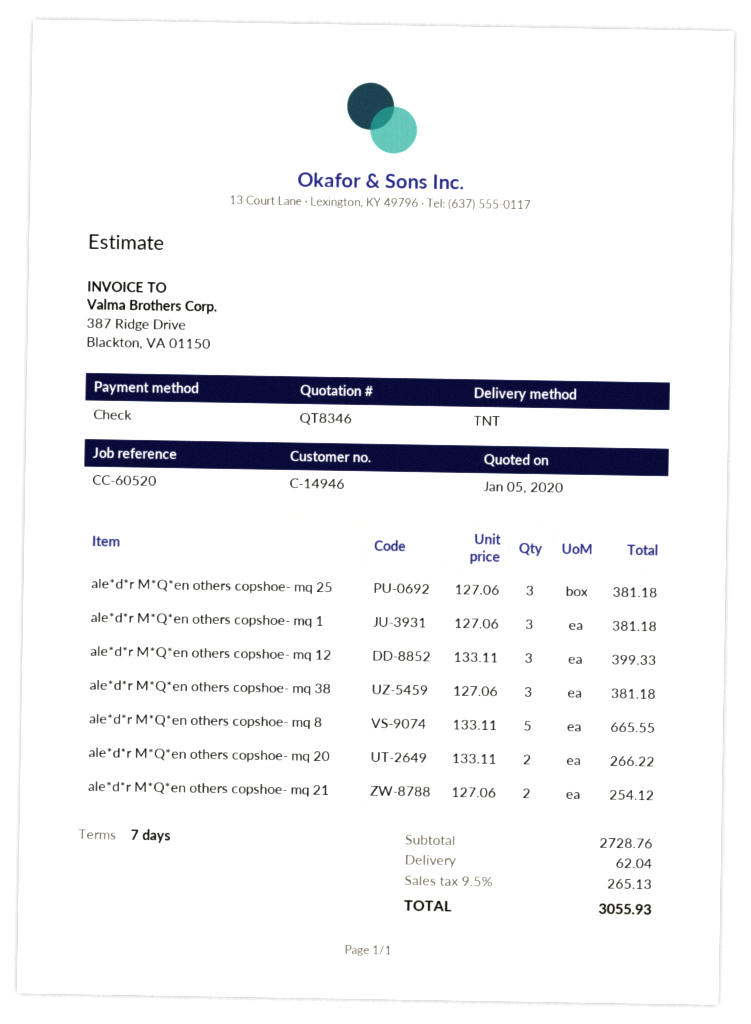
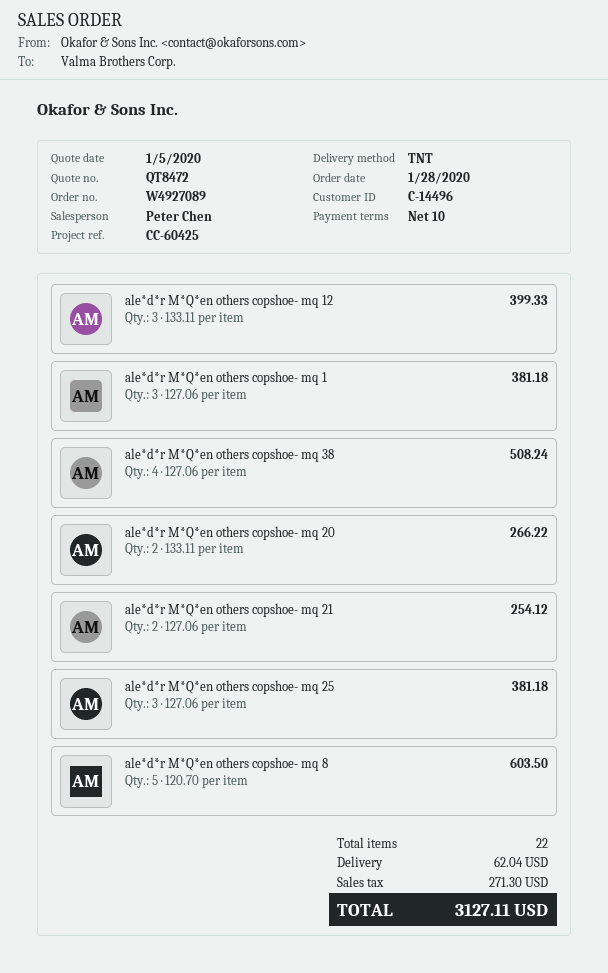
quote number: QT8346 -> QT8472
payment terms: 7 days -> 10 days
customer number: C-14946 -> C-14496
reference: CC-60520 -> CC-60425
ale*d*r M*Q*en others copshoe- mq 38: 3 x 127.06 = 381.18 -> 4 x 127.06 = 508.24
ale*d*r M*Q*en others copshoe- mq 8: 5 x 133.11 = 665.55 -> 5 x 120.70 = 603.50
tax: 265.13 -> 271.30
total: 3055.93 -> 3127.11

